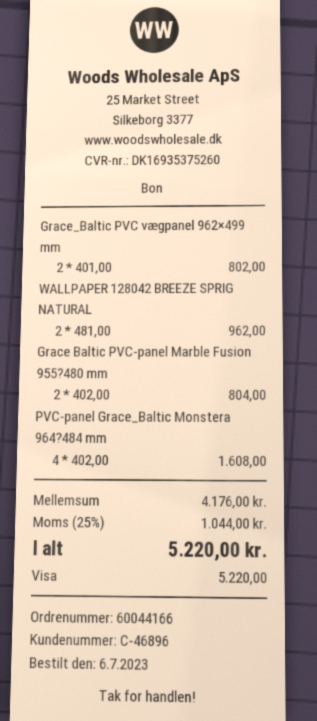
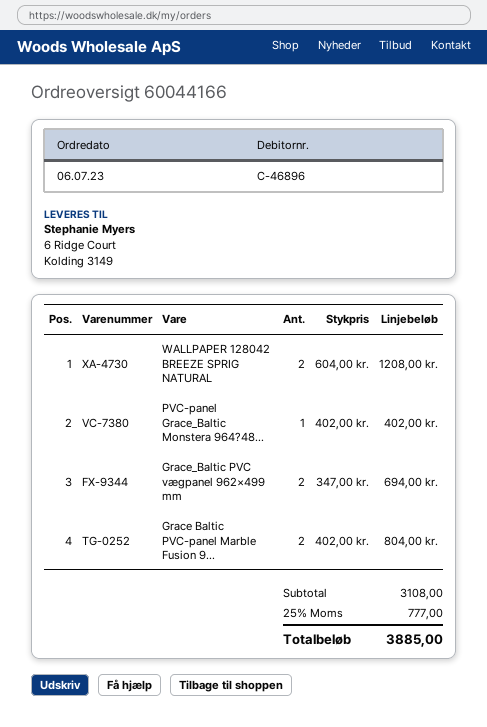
Grace_Baltic PVC vægpanel 962×499 mm: 2 x 401.00 = 802.00 -> 2 x 347.00 = 694.00
WALLPAPER 128042 BREEZE SPRIG NATURAL: 2 x 481.00 = 962.00 -> 2 x 604.00 = 1208.00
PVC-panel Grace_Baltic Monstera 964?484 mm: 4 x 402.00 = 1608.00 -> 1 x 402.00 = 402.00
subtotal: 4176.00 -> 3108.00
tax: 25% = 1044.00 -> 25% = 777.00
total: 5220.00 -> 3885.00

